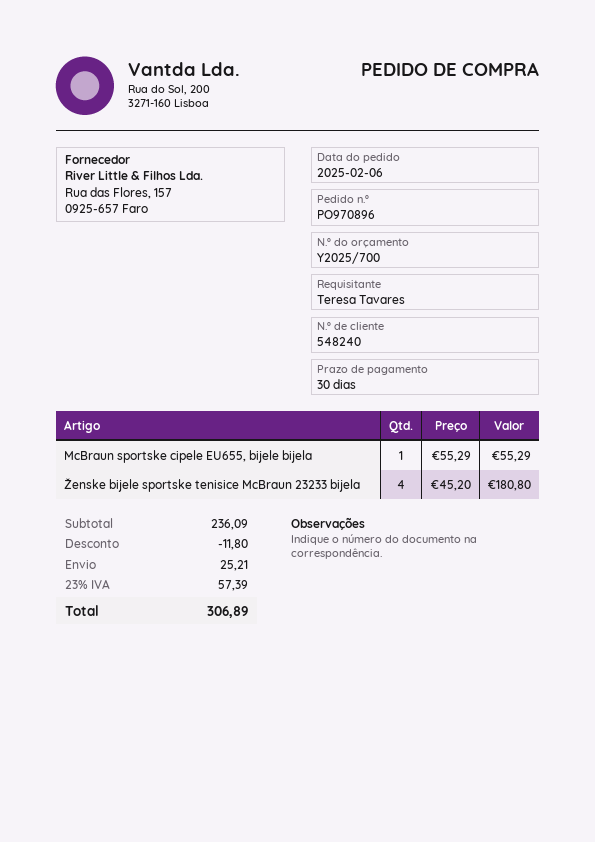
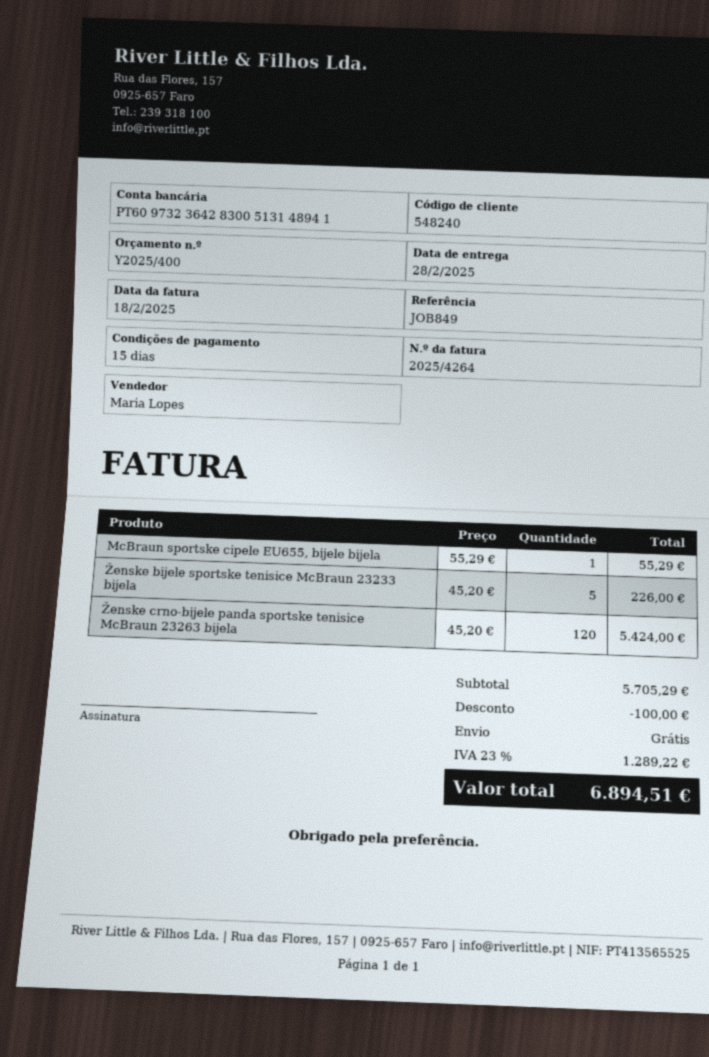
quote number: Y2025/700 -> Y2025/400
payment terms: 30 days -> 15 days
Ženske bijele sportske tenisice McBraun 23233 bijela: 4 x 45.20 = 180.80 -> 5 x 45.20 = 226.00
Ženske crno-bijele panda sportske tenisice McBraun 23263 bijela: none -> 120 x 45.20 = 5424.00
subtotal: 236.09 -> 5705.29
discount: 11.80 -> 100.00
shipping: 25.21 -> 0.00
tax: 23% = 57.39 -> 23% = 1289.22
total: 306.89 -> 6894.51

